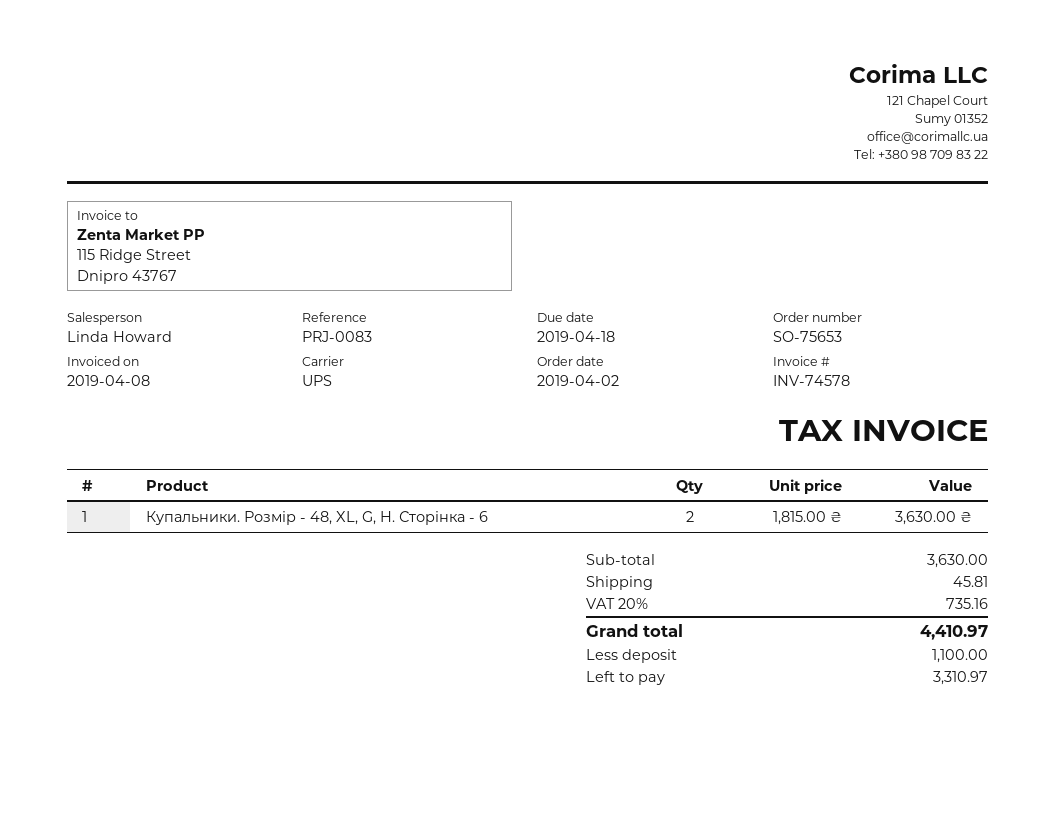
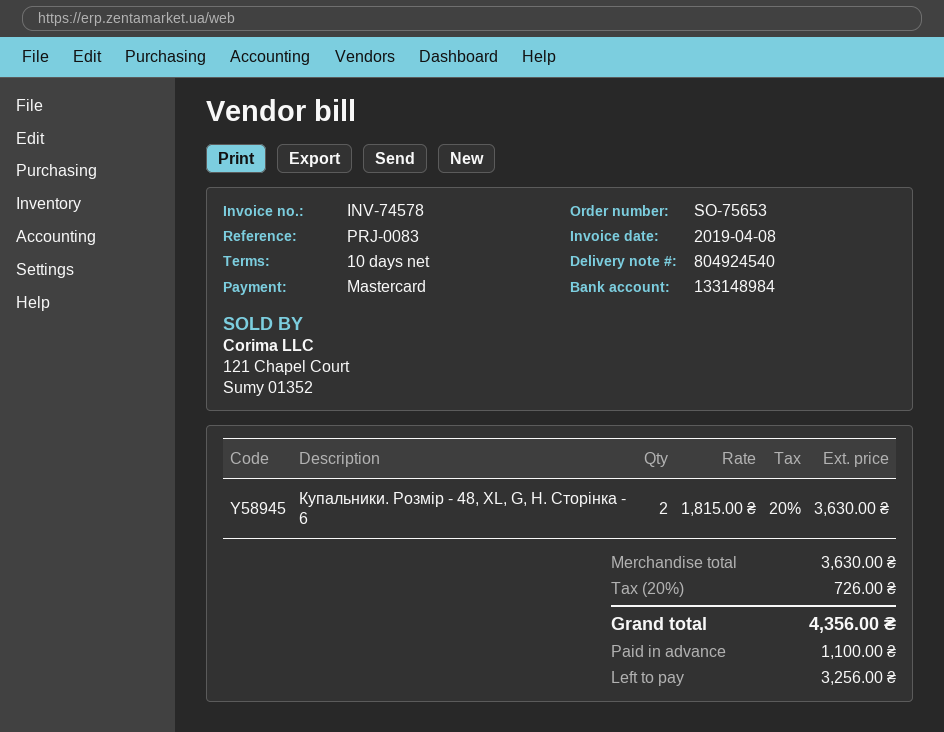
shipping: 45.81 -> none
tax: 20% = 735.16 -> 20% = 726.00
total: 4410.97 -> 4356.00
balance: 3310.97 -> 3256.00

